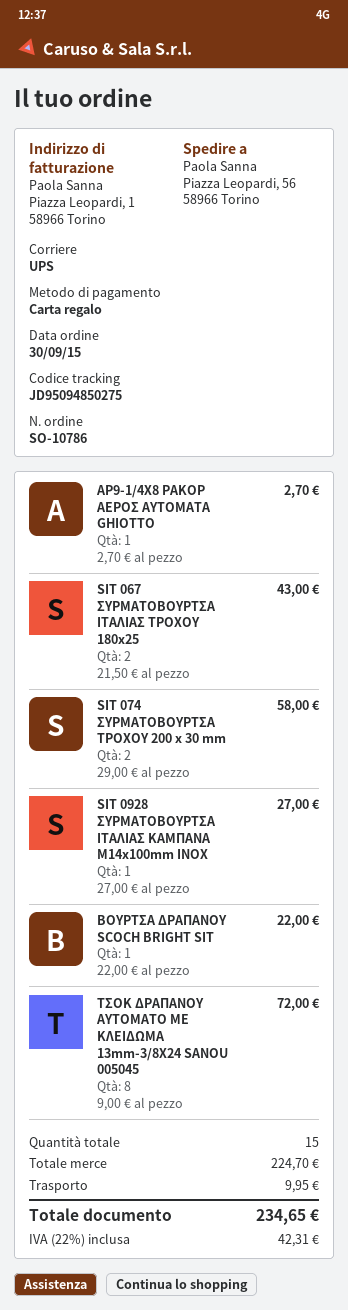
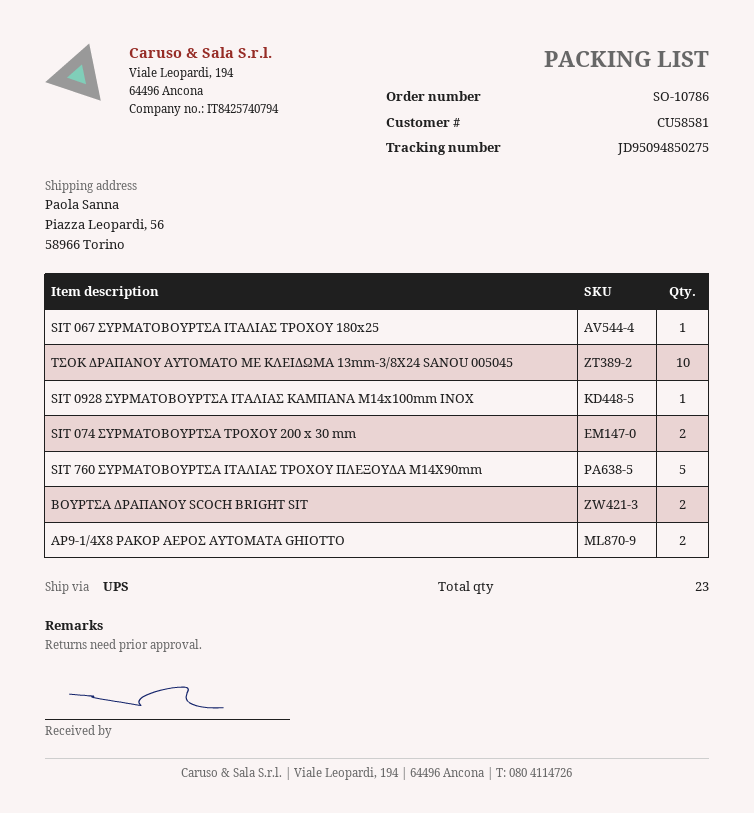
AP9-1/4X8 ΡΑΚΟΡ ΑΕΡΟΣ ΑΥΤΟΜΑΤΑ GHIOTTO: 1 -> 2
SIT 067 ΣΥΡΜΑΤΟΒΟΥΡΤΣΑ ΙΤΑΛΙΑΣ ΤΡΟΧΟΥ 180x25: 2 -> 1
ΒΟΥΡΤΣΑ ΔΡΑΠΑΝΟΥ SCOCH BRIGHT SIT: 1 -> 2
ΤΣΟΚ ΔΡΑΠΑΝΟΥ ΑΥΤΟΜΑΤΟ ΜΕ ΚΛΕΙΔΩΜΑ 13mm-3/8Χ24 SANOU 005045: 8 -> 10
SIT 760 ΣΥΡΜΑΤΟΒΟΥΡΤΣΑ ΙΤΑΛΙΑΣ ΤΡΟΧΟΥ ΠΛΕΞΟΥΔΑ M14X90mm: none -> 5
total quantity: 15 -> 23

